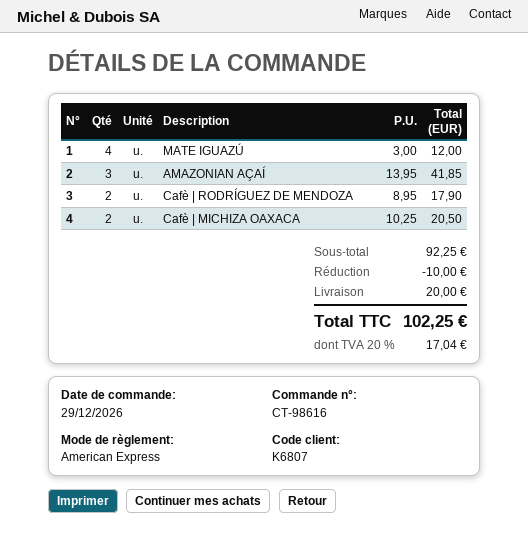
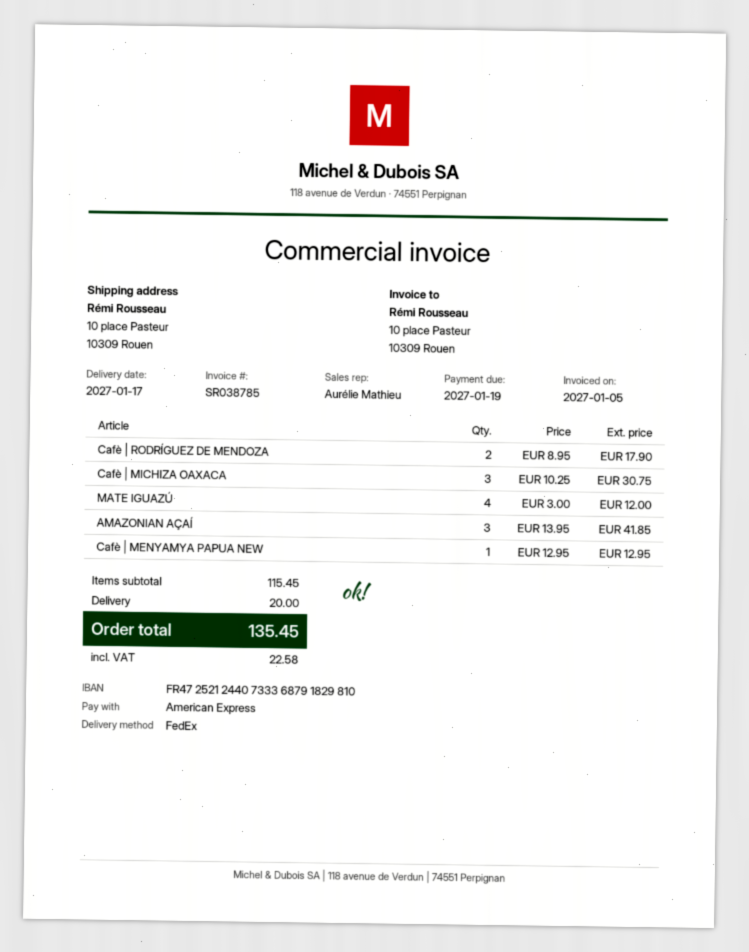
Cafè | MICHIZA OAXACA: 2 x 10.25 = 20.50 -> 3 x 10.25 = 30.75
Cafè | MENYAMYA PAPUA NEW: none -> 1 x 12.95 = 12.95
subtotal: 92.25 -> 115.45
discount: 10.00 -> none
tax: 17.04 -> 22.58
total: 102.25 -> 135.45

